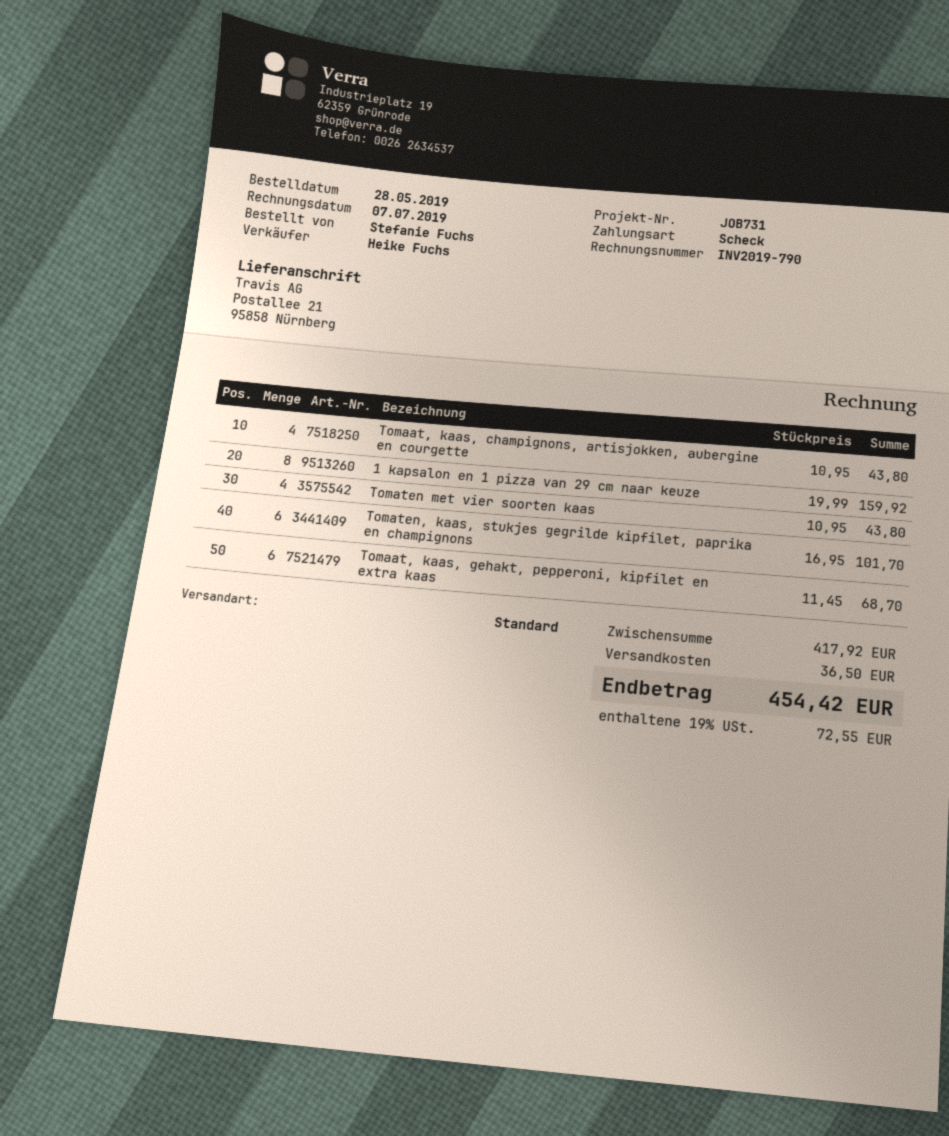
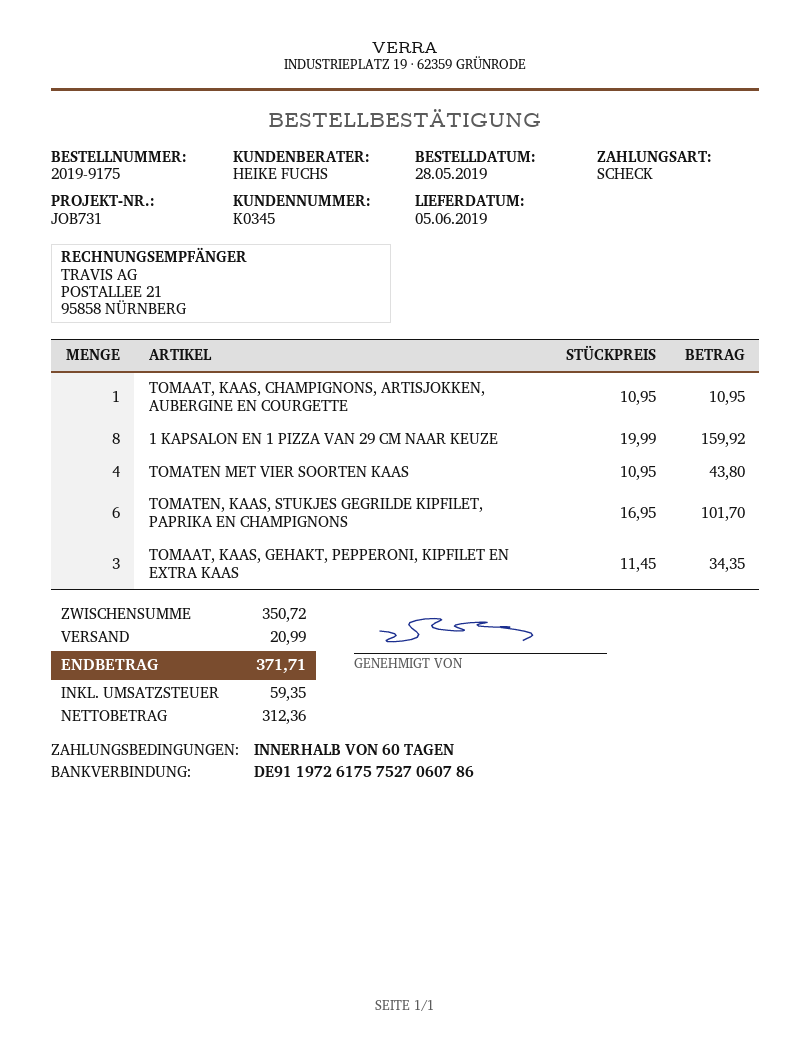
Tomaat, kaas, champignons, artisjokken, aubergine en courgette: 4 x 10.95 = 43.80 -> 1 x 10.95 = 10.95
Tomaat, kaas, gehakt, pepperoni, kipfilet en extra kaas: 6 x 11.45 = 68.70 -> 3 x 11.45 = 34.35
subtotal: 417.92 -> 350.72
shipping: 36.50 -> 20.99
tax: 72.55 -> 59.35
total: 454.42 -> 371.71

